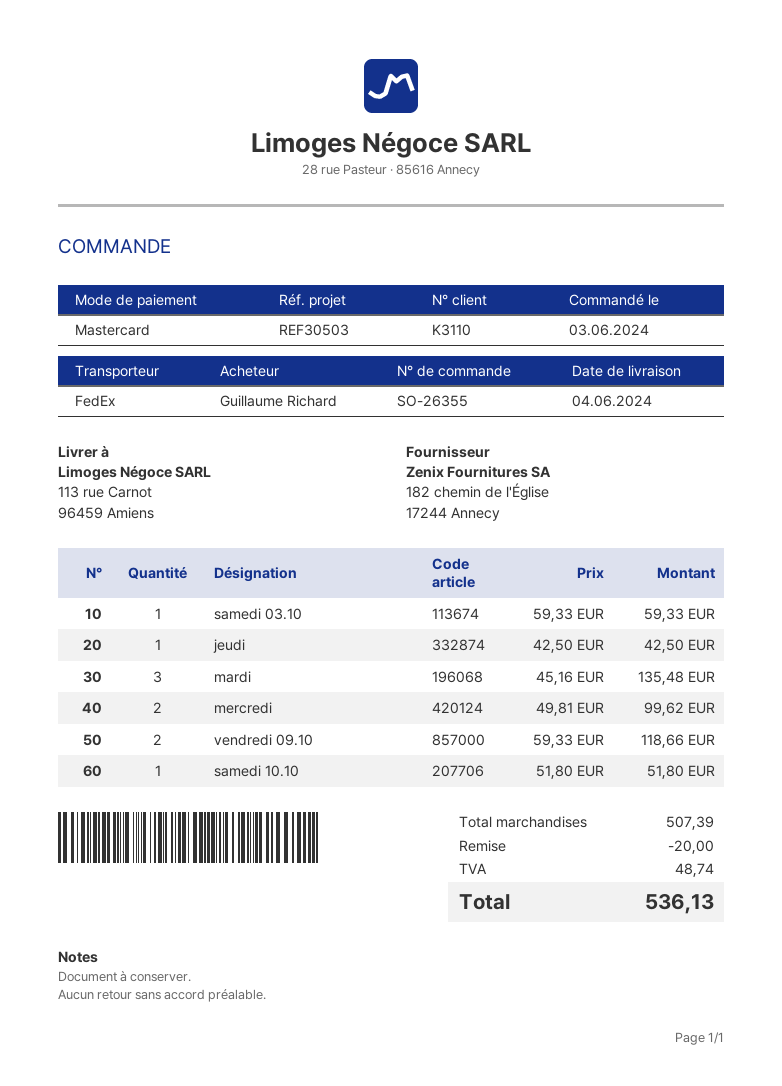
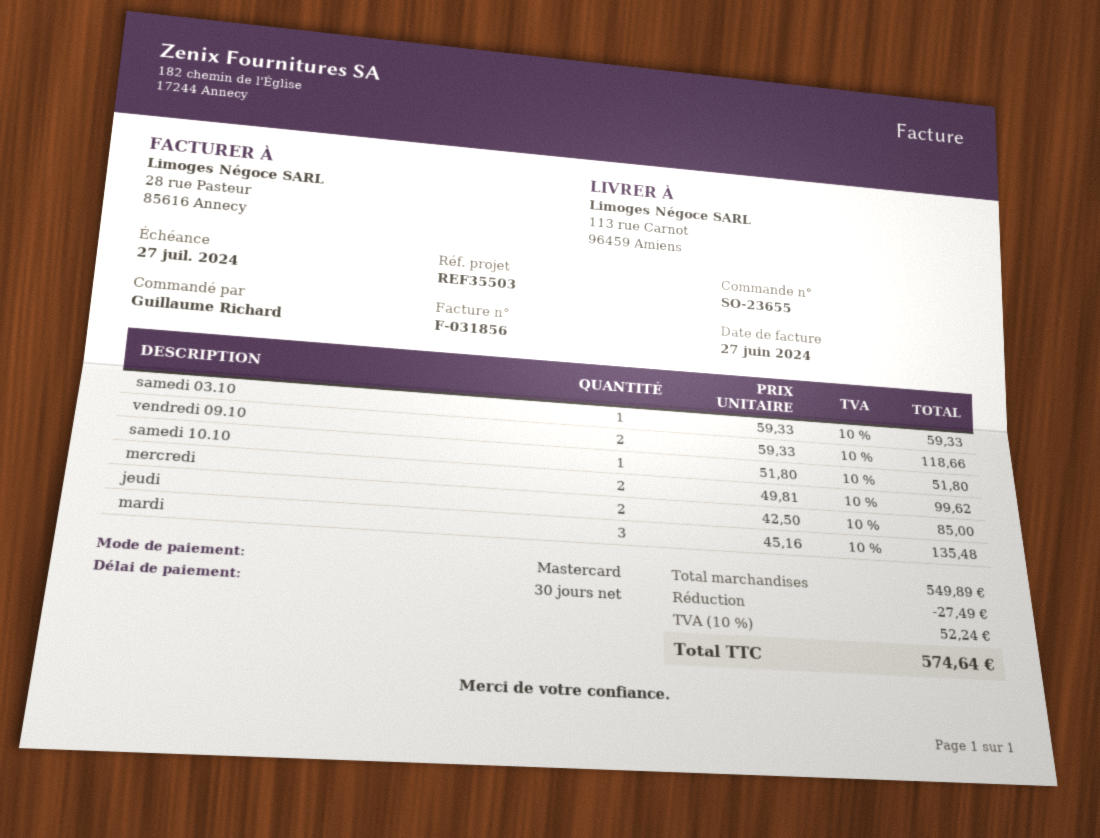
order number: SO-26355 -> SO-23655
reference: REF30503 -> REF35503
jeudi: 1 x 42.50 = 42.50 -> 2 x 42.50 = 85.00
subtotal: 507.39 -> 549.89
discount: 20.00 -> 27.49
tax: 48.74 -> 52.24
total: 536.13 -> 574.64

